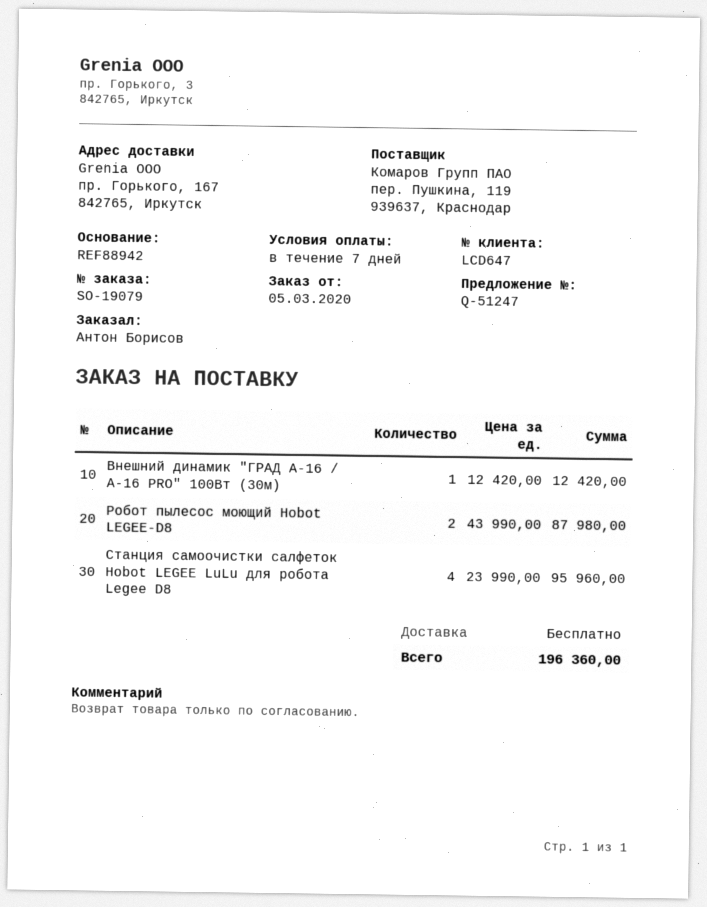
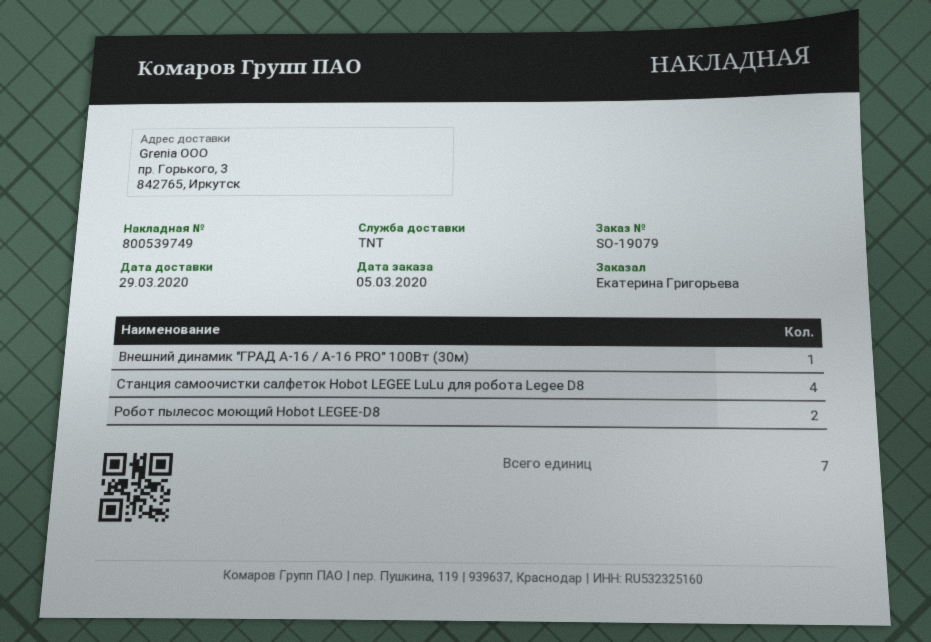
ordered by: Антон Борисов -> Екатерина Григорьева
ship to: пр. Горького, 167, 842765, Иркутск -> пр. Горького, 3, 842765, Иркутск

